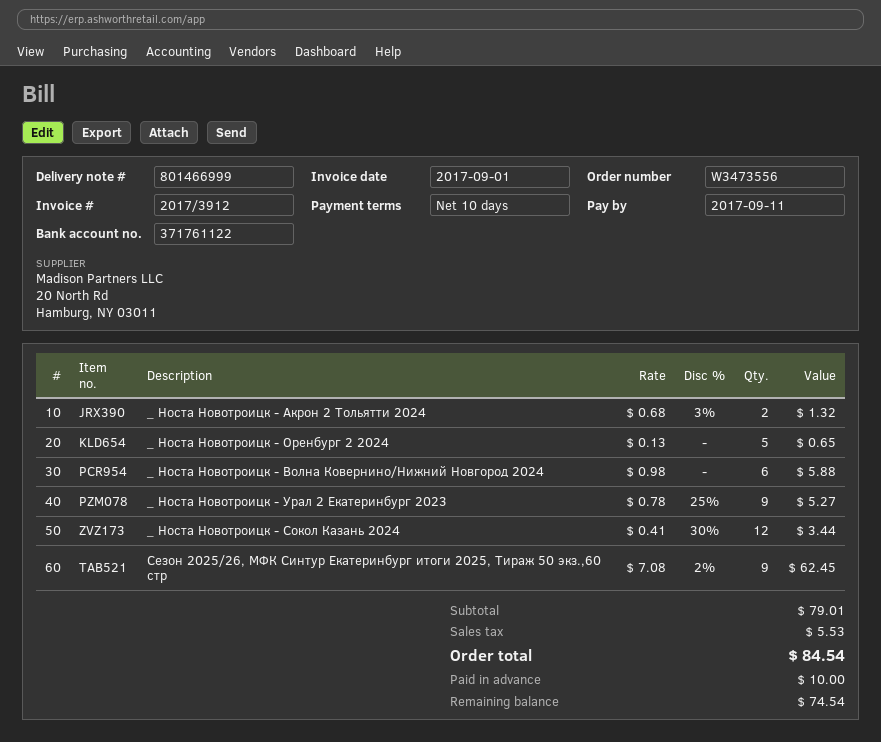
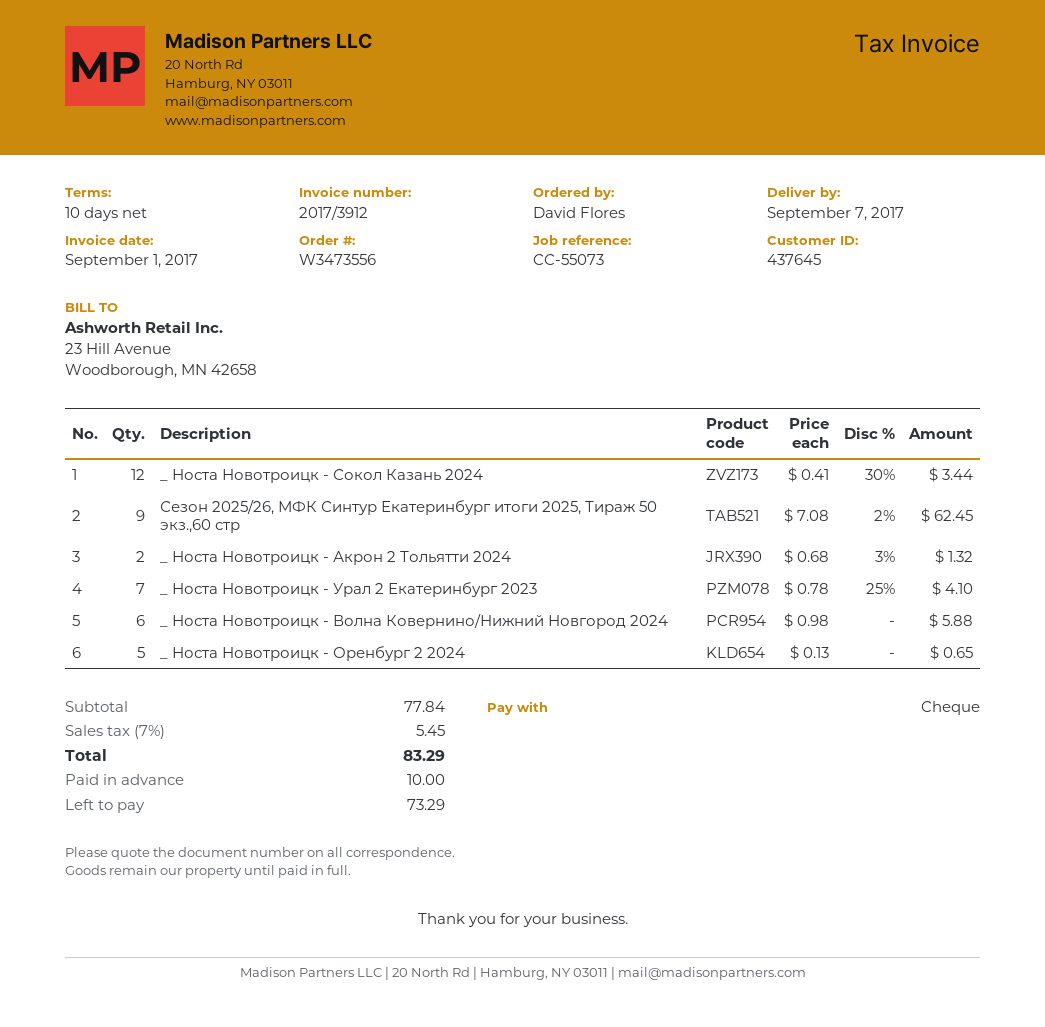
_ Носта Новотроицк - Урал 2 Екатеринбург 2023: 9 x 0.78 - 25% = 5.27 -> 7 x 0.78 - 25% = 4.10
subtotal: 79.01 -> 77.84
tax: 5.53 -> 5.45
total: 84.54 -> 83.29
balance: 74.54 -> 73.29

